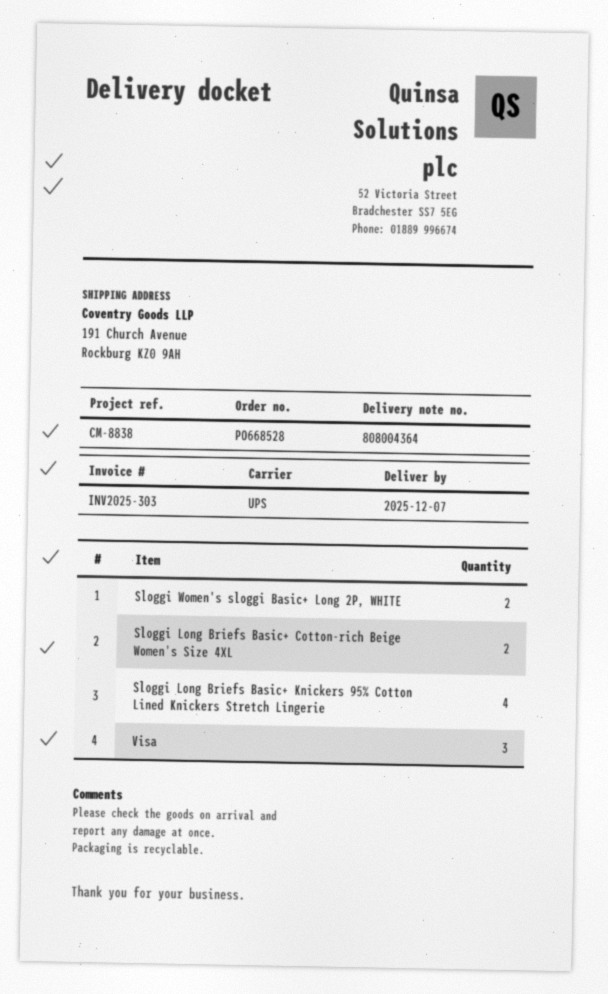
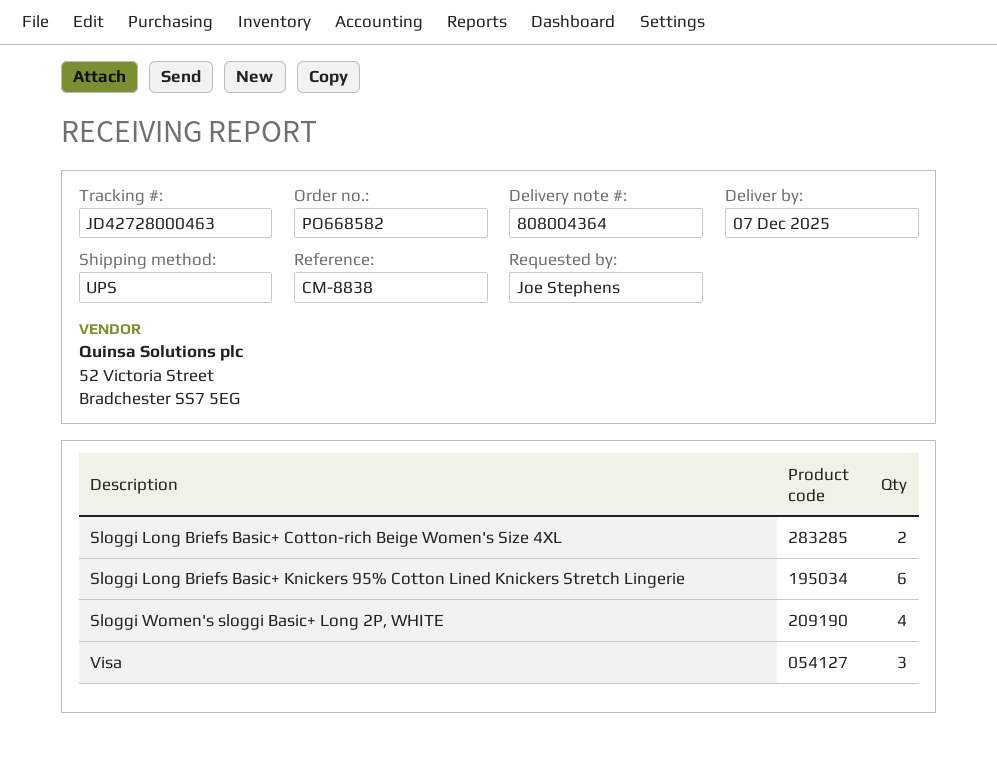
order number: PO668528 -> PO668582
Sloggi Women's sloggi Basic+ Long 2P, WHITE: 2 -> 4
Sloggi Long Briefs Basic+ Knickers 95% Cotton Lined Knickers Stretch Lingerie: 4 -> 6

